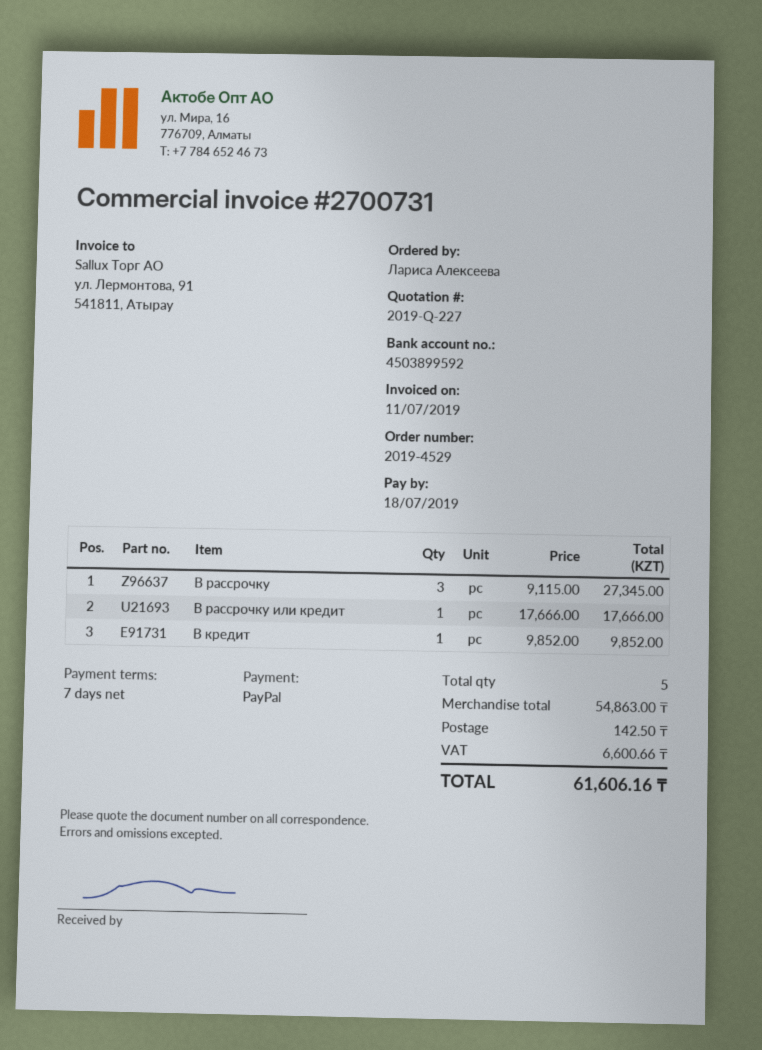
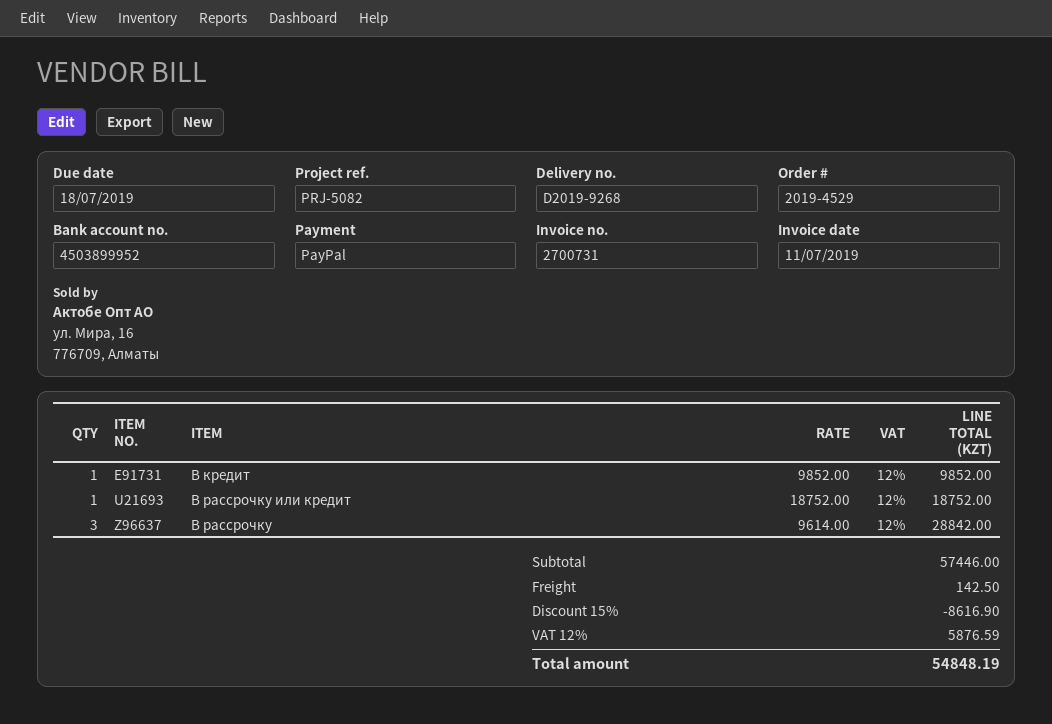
bank account: 4503899592 -> 4503899952
В рассрочку: 3 x 9115.00 = 27345.00 -> 3 x 9614.00 = 28842.00
В рассрочку или кредит: 1 x 17666.00 = 17666.00 -> 1 x 18752.00 = 18752.00
subtotal: 54863.00 -> 57446.00
discount: none -> 15% = 8616.90
tax: 6600.66 -> 5876.59
total: 61606.16 -> 54848.19

